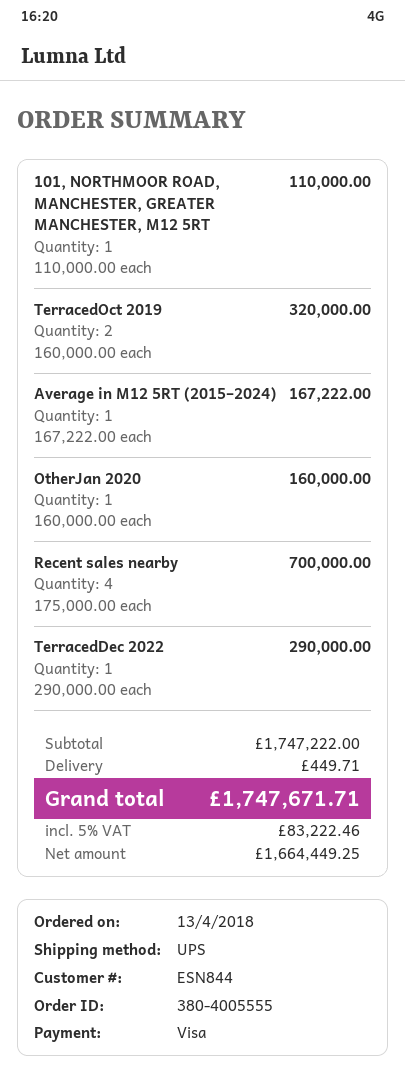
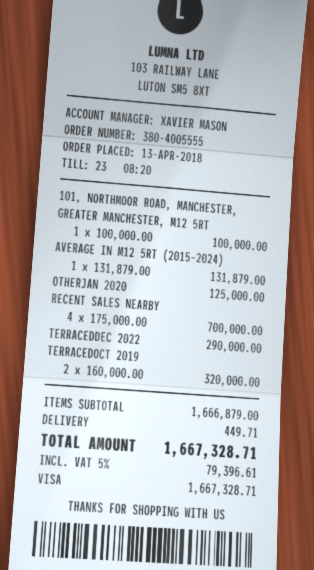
101, NORTHMOOR ROAD, MANCHESTER, GREATER MANCHESTER, M12 5RT: 1 x 110000.00 = 110000.00 -> 1 x 100000.00 = 100000.00
Average in M12 5RT (2015–2024): 1 x 167222.00 = 167222.00 -> 1 x 131879.00 = 131879.00
OtherJan 2020: 1 x 160000.00 = 160000.00 -> 1 x 125000.00 = 125000.00
subtotal: 1747222.00 -> 1666879.00
tax: 5% = 83222.46 -> 5% = 79396.61
total: 1747671.71 -> 1667328.71

